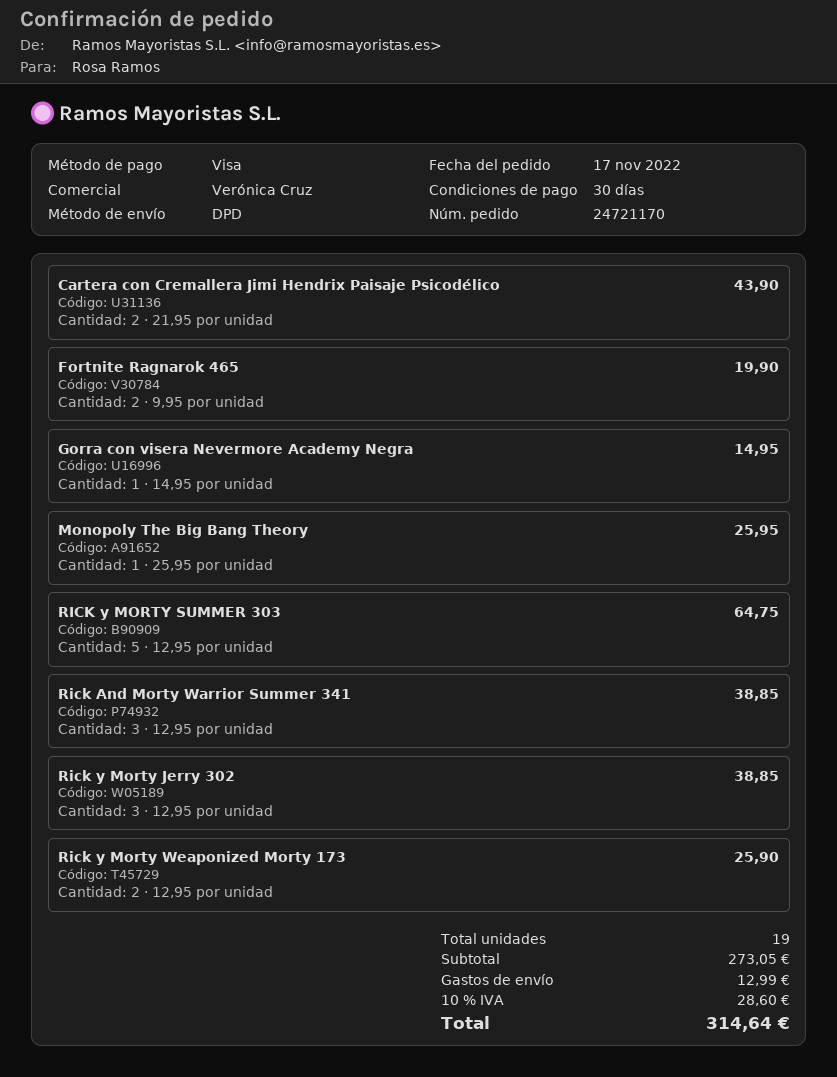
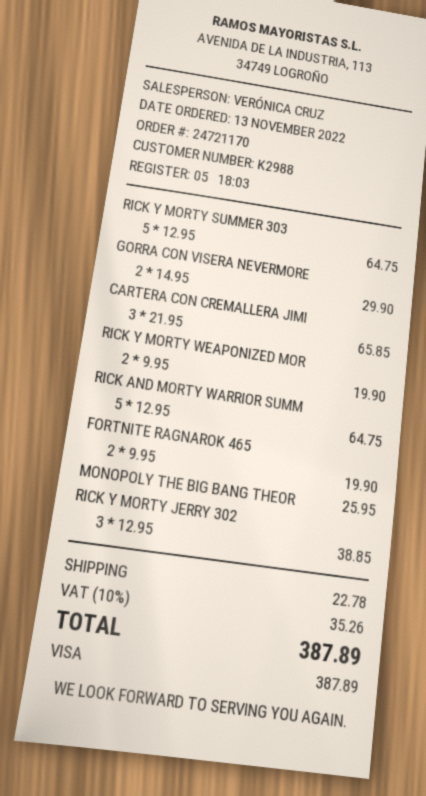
order date: 2022-11-17 -> 2022-11-13
Cartera con Cremallera Jimi Hendrix Paisaje Psicodélico: 2 x 21.95 = 43.90 -> 3 x 21.95 = 65.85
Gorra con visera Nevermore Academy Negra: 1 x 14.95 = 14.95 -> 2 x 14.95 = 29.90
Rick And Morty Warrior Summer 341: 3 x 12.95 = 38.85 -> 5 x 12.95 = 64.75
Rick y Morty Weaponized Morty 173: 2 x 12.95 = 25.90 -> 2 x 9.95 = 19.90
shipping: 12.99 -> 22.78
tax: 10% = 28.60 -> 10% = 35.26
total: 314.64 -> 387.89

